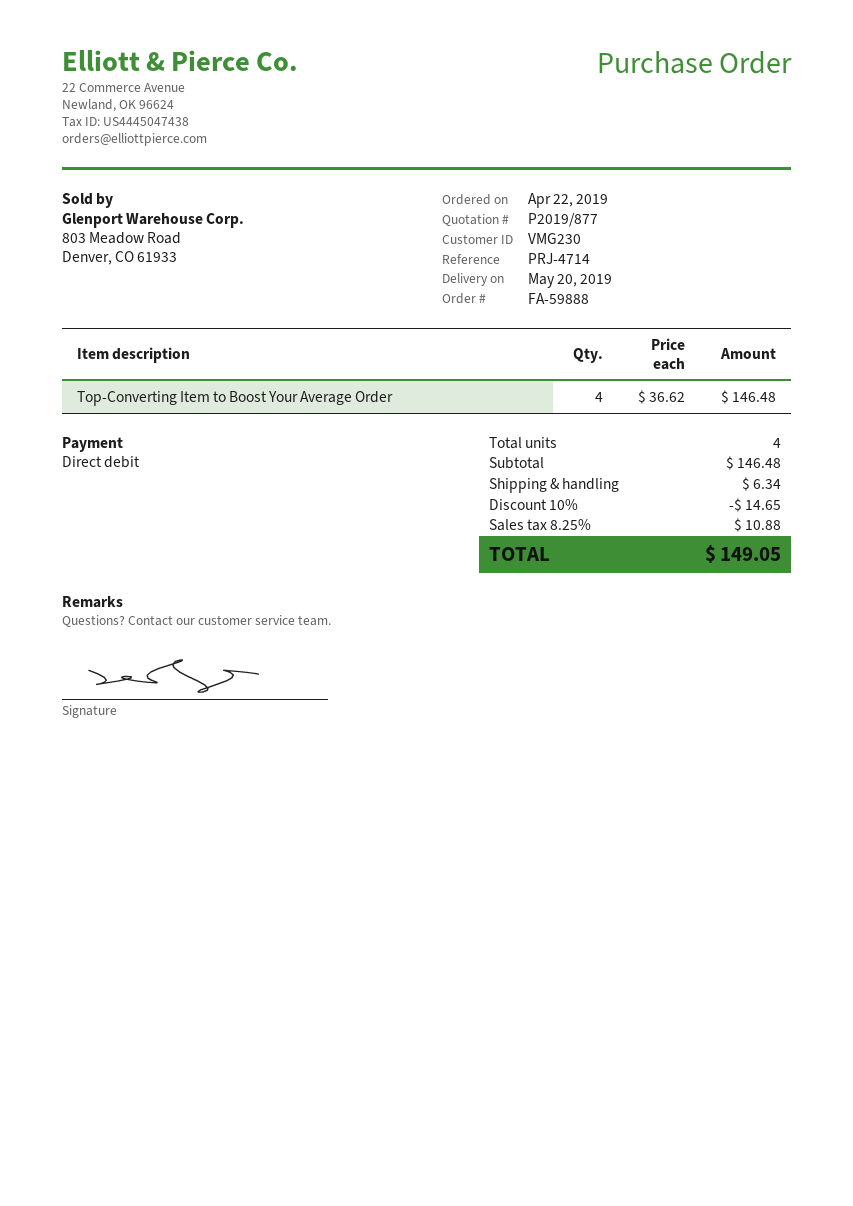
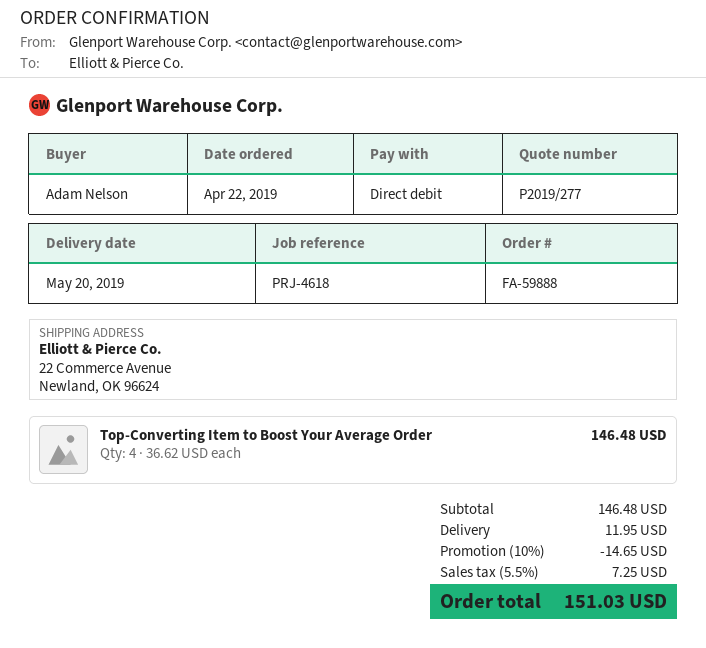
quote number: P2019/877 -> P2019/277
reference: PRJ-4714 -> PRJ-4618
shipping: 6.34 -> 11.95
tax: 8.25% = 10.88 -> 5.5% = 7.25
total: 149.05 -> 151.03

